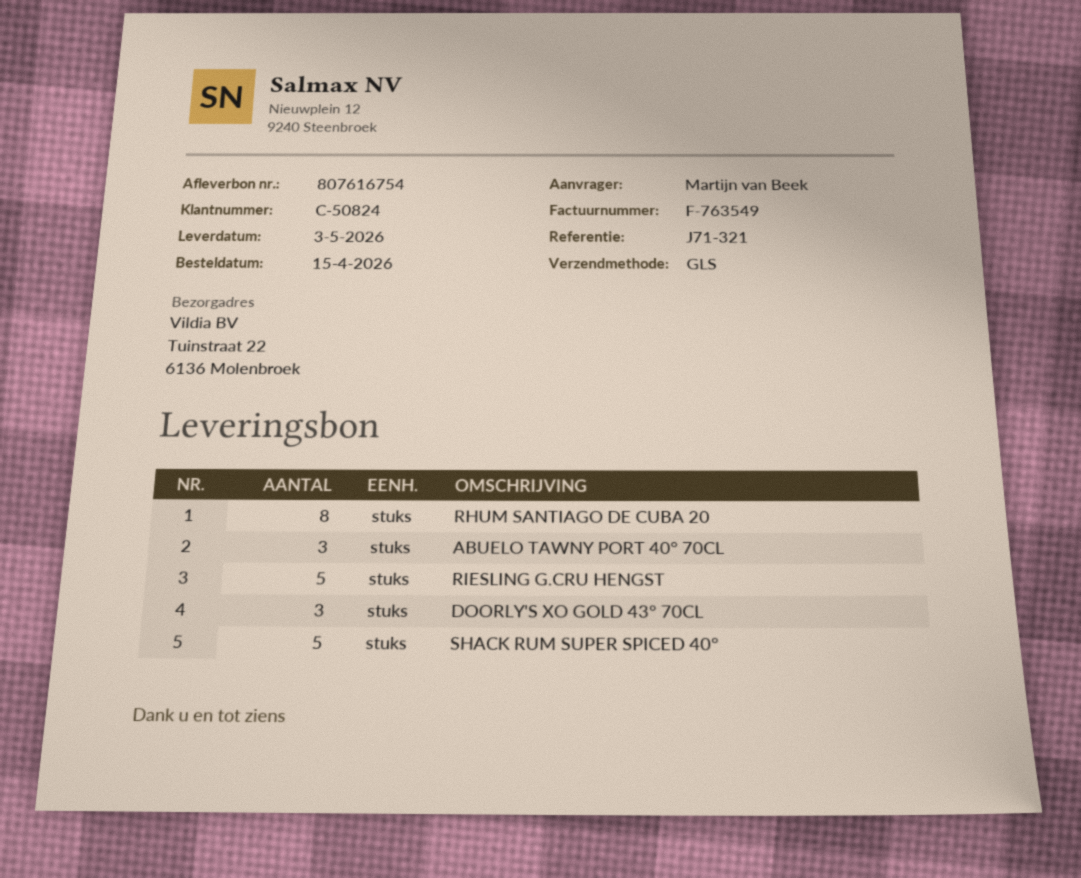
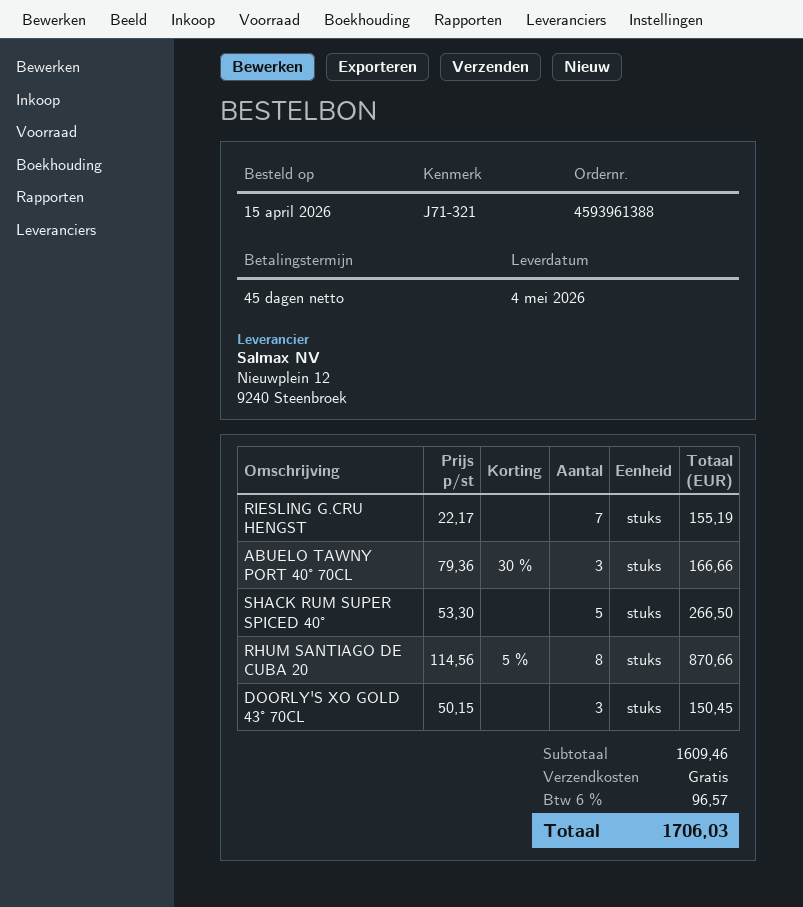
delivery date: 2026-05-03 -> 2026-05-04
RIESLING G.CRU HENGST: 5 -> 7

